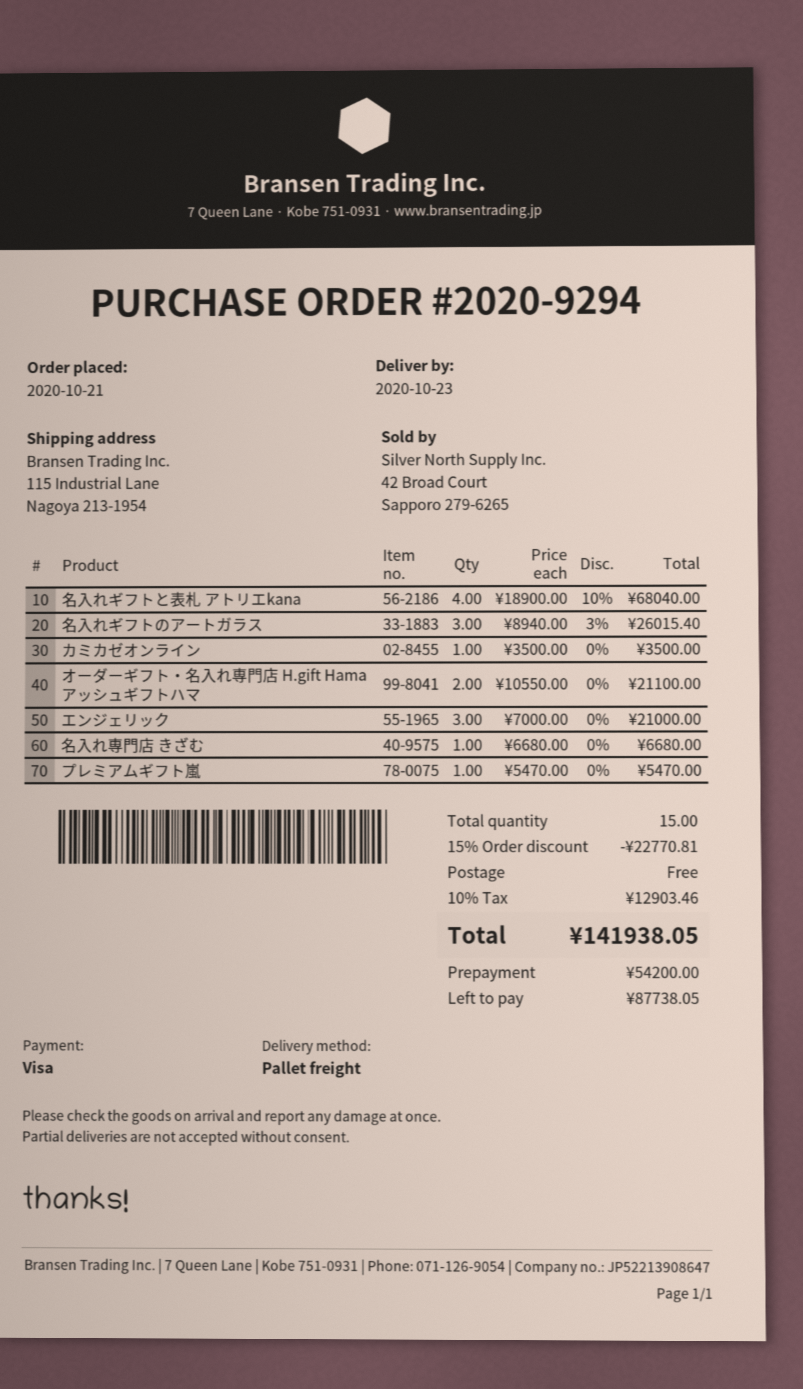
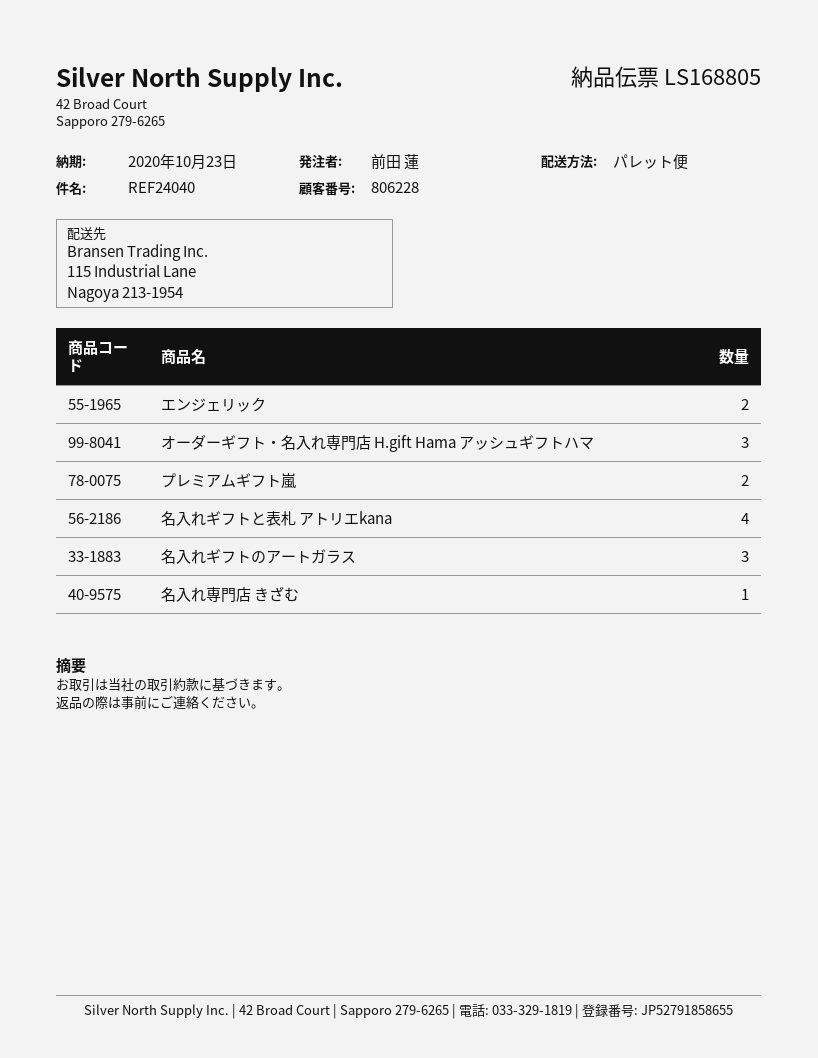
カミカゼオンライン: 1 -> none
オーダーギフト・名入れ専門店 H.gift Hama アッシュギフトハマ: 2 -> 3
エンジェリック: 3 -> 2
プレミアムギフト嵐: 1 -> 2

